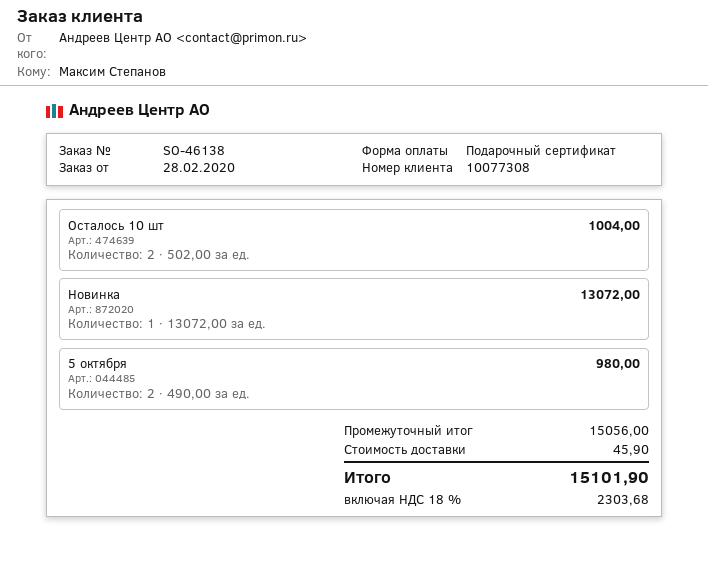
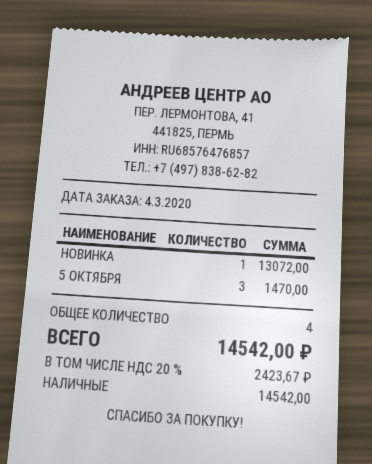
order date: 2020-02-28 -> 2020-03-04
payment method: gift card -> cash
Осталось 10 шт: 2 for 1004.00 -> none
5 октября: 2 for 980.00 -> 3 for 1470.00
shipping: 45.90 -> none
tax: 18% = 2303.68 -> 20% = 2423.67
total: 15101.90 -> 14542.00

